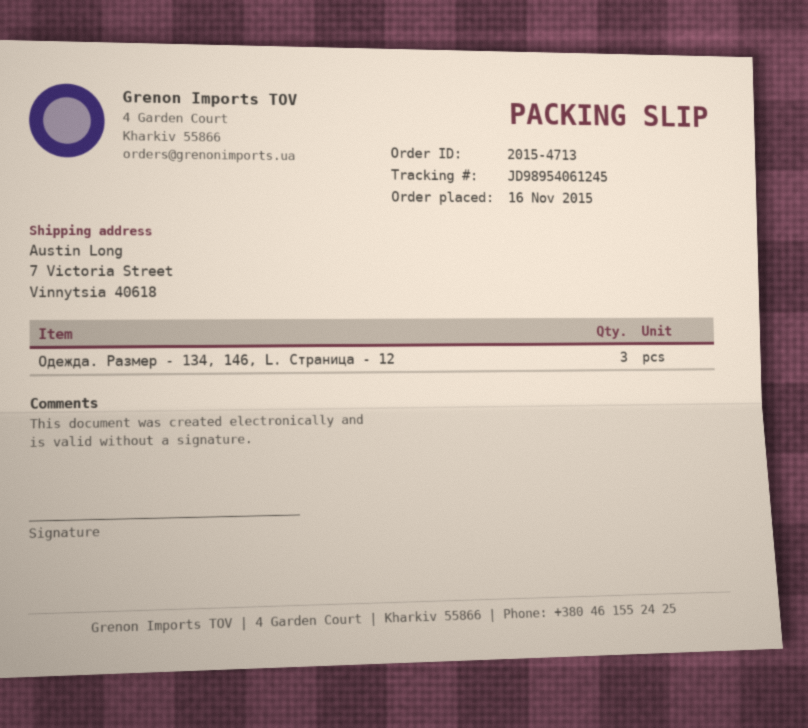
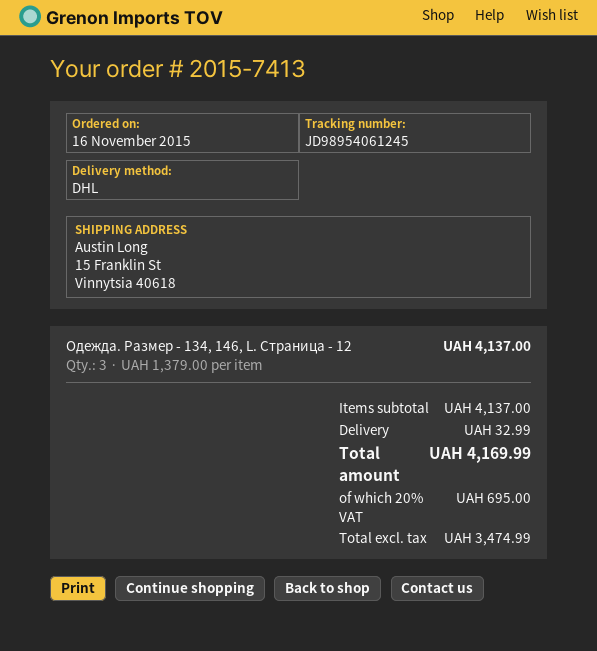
order number: 2015-4713 -> 2015-7413
ship to: 7 Victoria Street, Vinnytsia 40618 -> 15 Franklin St, Vinnytsia 40618

